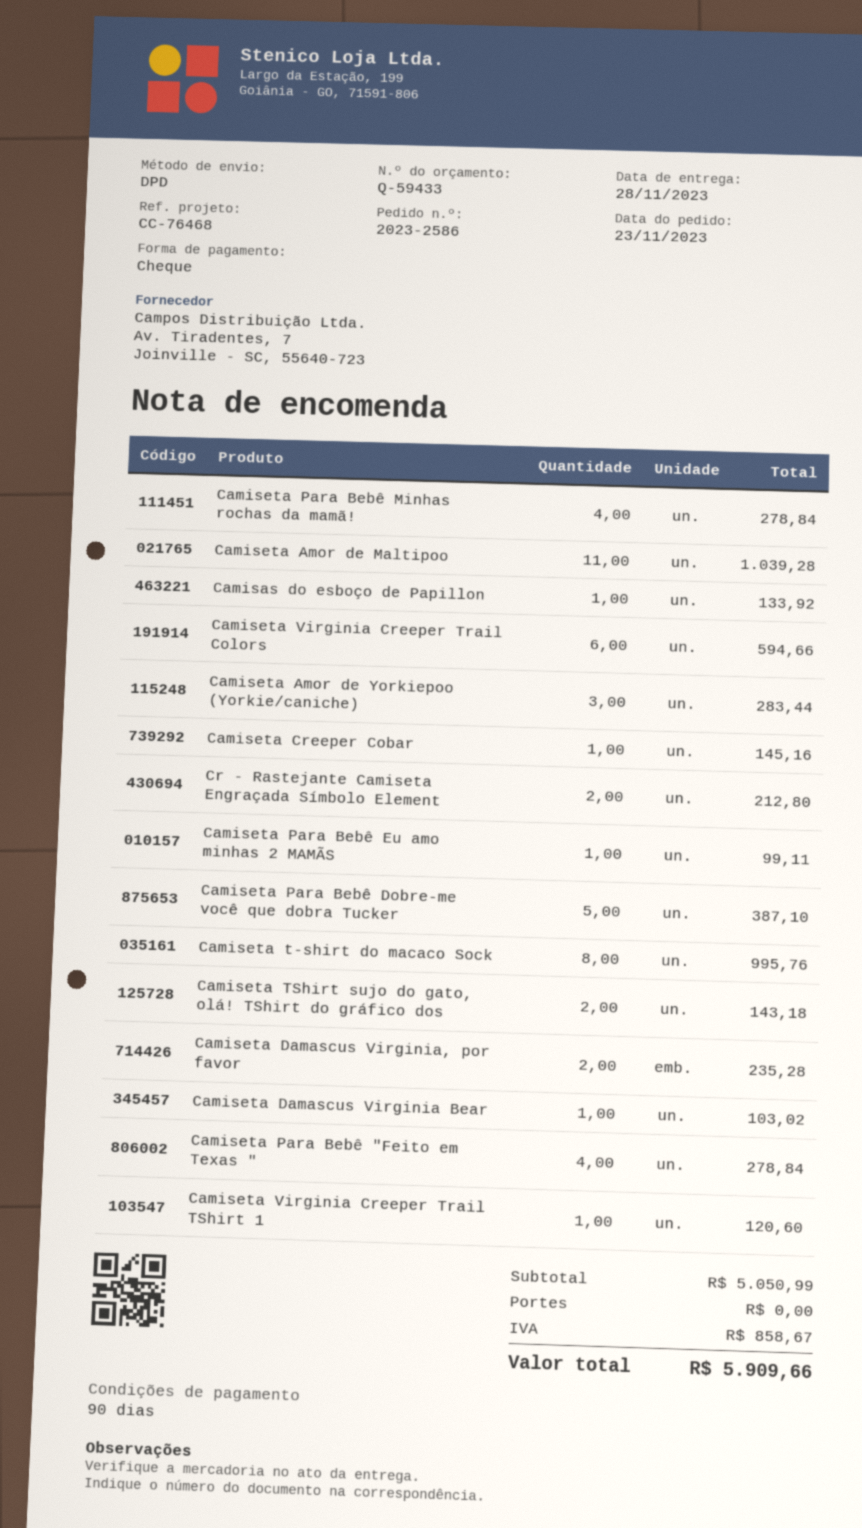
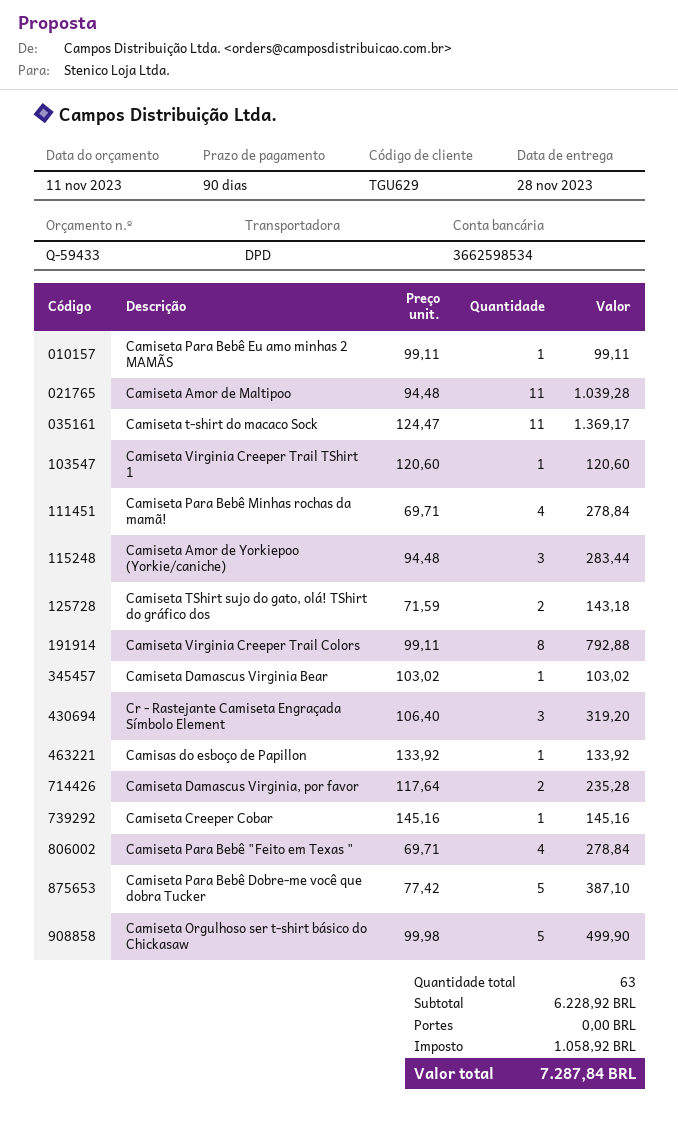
Camiseta Virginia Creeper Trail Colors: 6 for 594.66 -> 8 for 792.88
Cr - Rastejante Camiseta Engraçada Símbolo Element: 2 for 212.80 -> 3 for 319.20
Camiseta t-shirt do macaco Sock: 8 for 995.76 -> 11 for 1369.17
Camiseta Orgulhoso ser t-shirt básico do Chickasaw: none -> 5 for 499.90
subtotal: 5050.99 -> 6228.92
tax: 858.67 -> 1058.92
total: 5909.66 -> 7287.84

